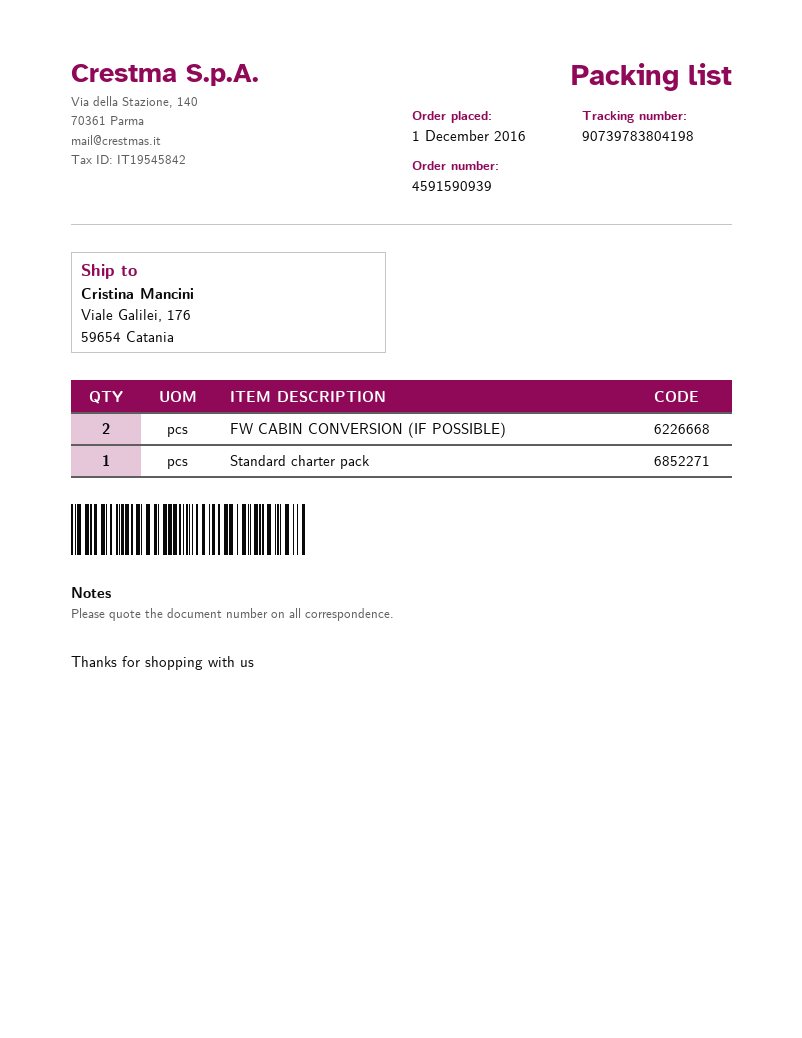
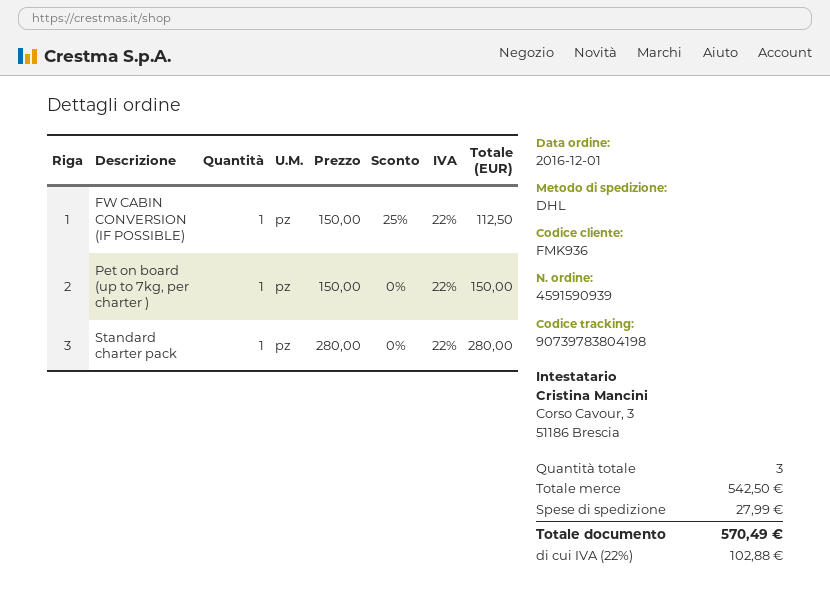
FW CABIN CONVERSION (IF POSSIBLE): 2 -> 1
Pet on board (up to 7kg, per charter ): none -> 1

